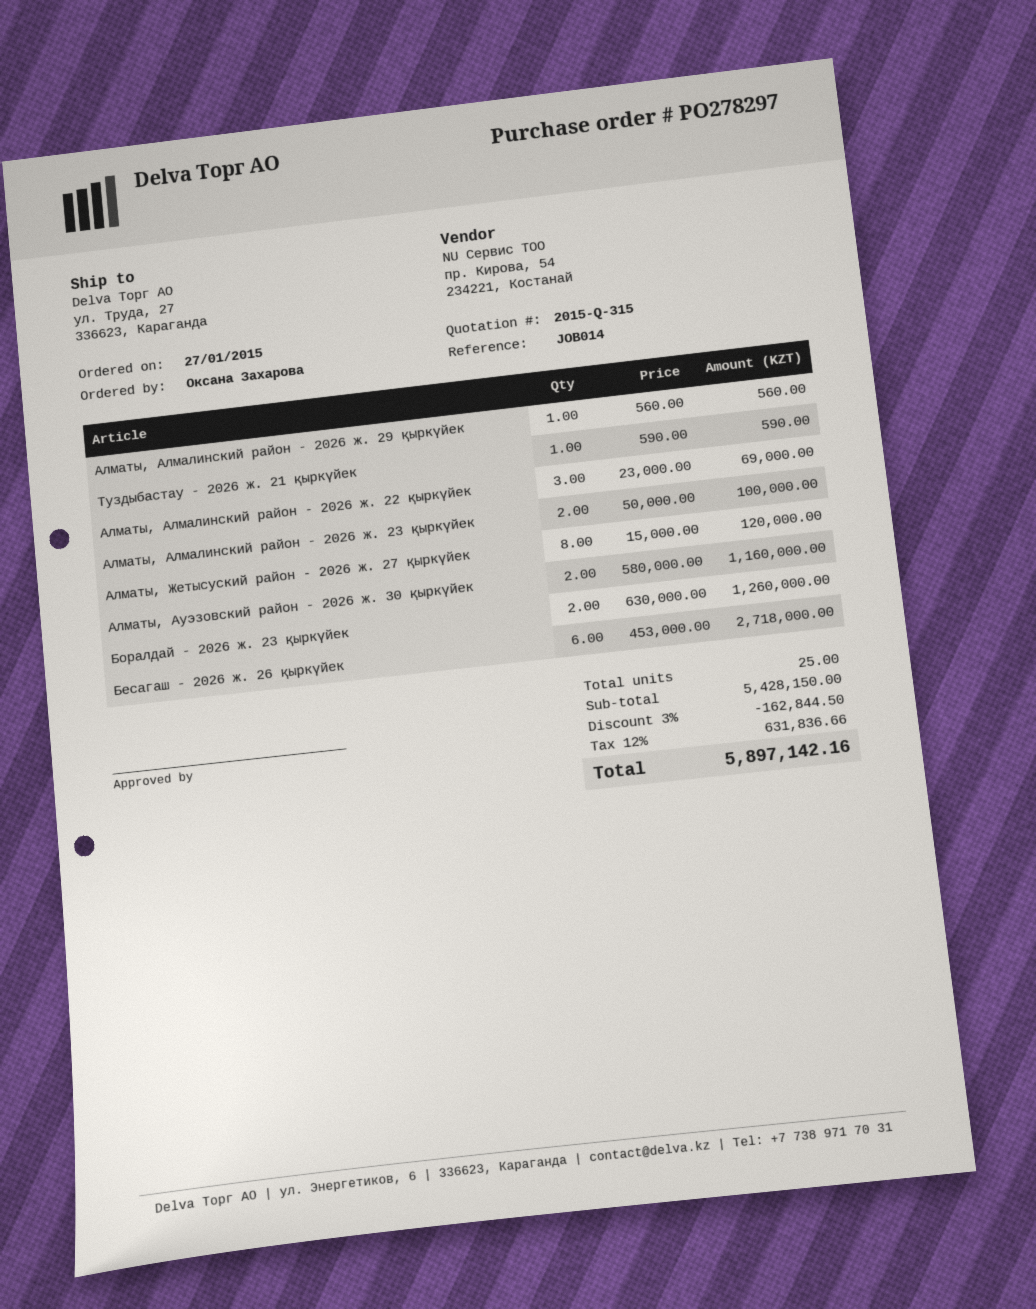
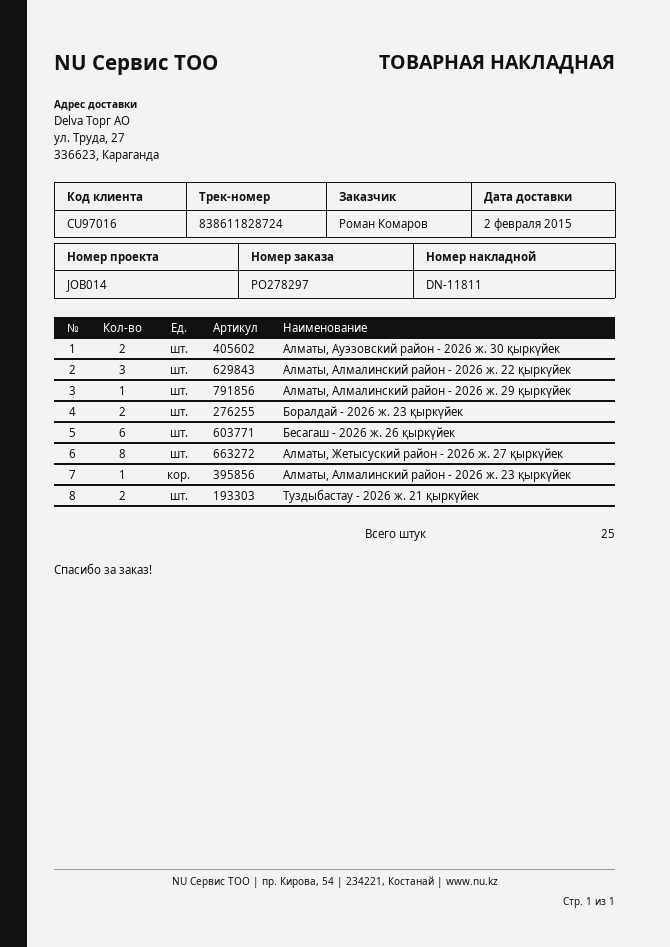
ordered by: Оксана Захарова -> Роман Комаров
Туздыбастау - 2026 ж. 21 қыркүйек: 1 -> 2
Алматы, Алмалинский район - 2026 ж. 23 қыркүйек: 2 -> 1

